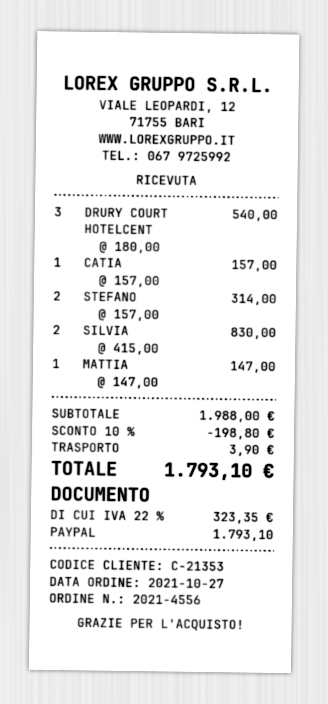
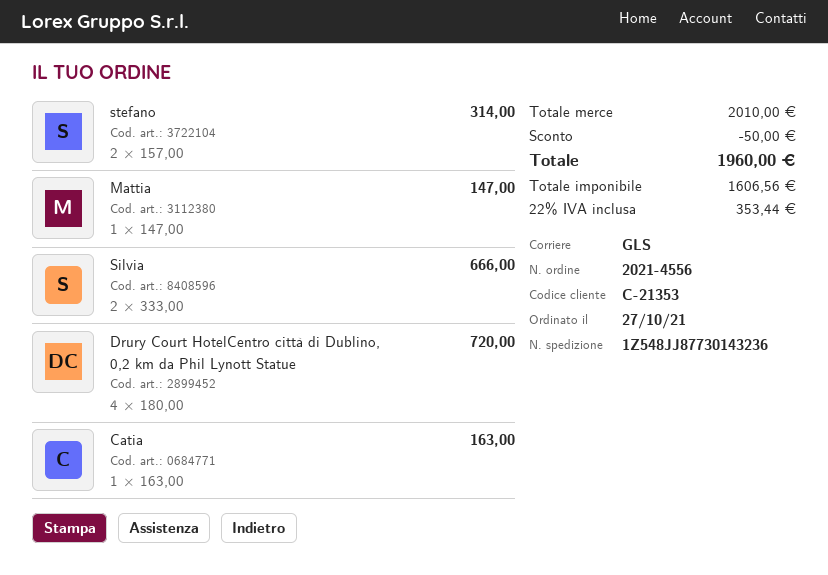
DRURY COURT HOTELCENT: 3 x 180.00 = 540.00 -> 4 x 180.00 = 720.00
CATIA: 1 x 157.00 = 157.00 -> 1 x 163.00 = 163.00
SILVIA: 2 x 415.00 = 830.00 -> 2 x 333.00 = 666.00
subtotal: 1988.00 -> 2010.00
discount: 198.80 -> 50.00
shipping: 3.90 -> none
tax: 22% = 323.35 -> 22% = 353.44
total: 1793.10 -> 1960.00

